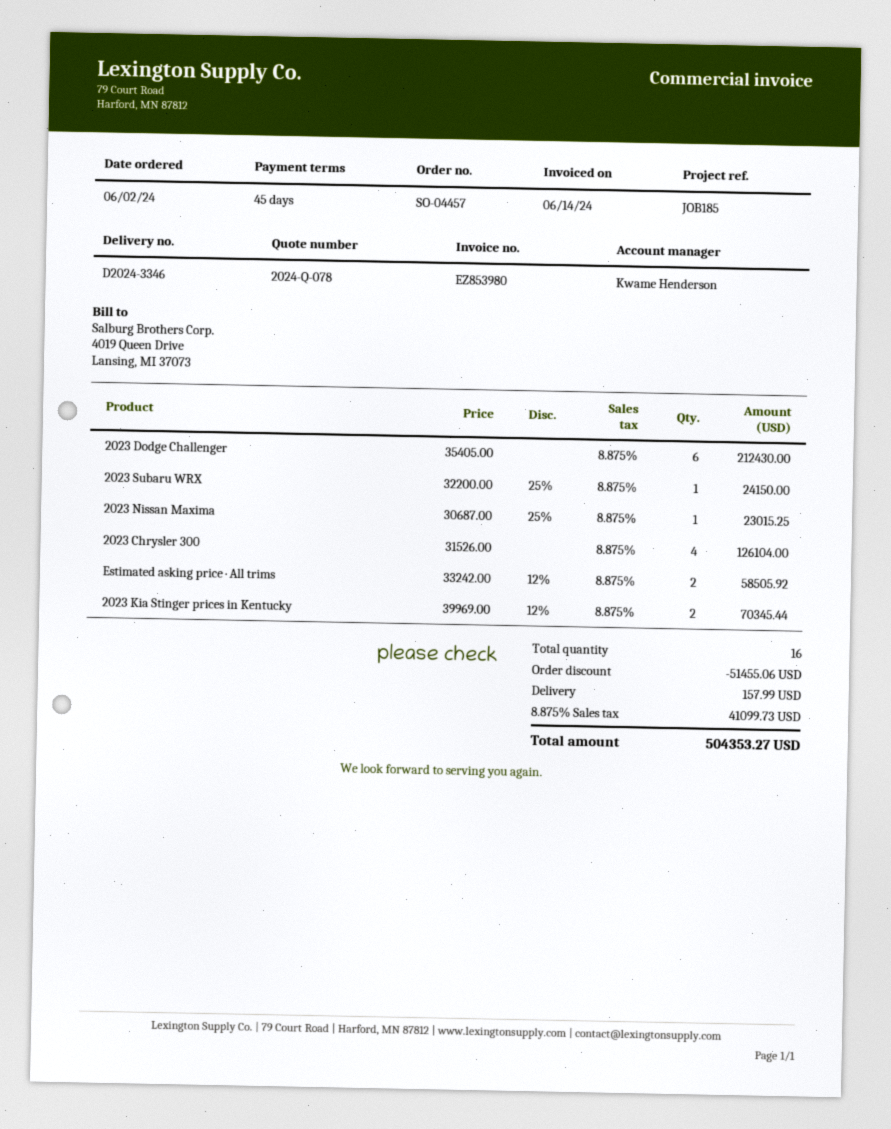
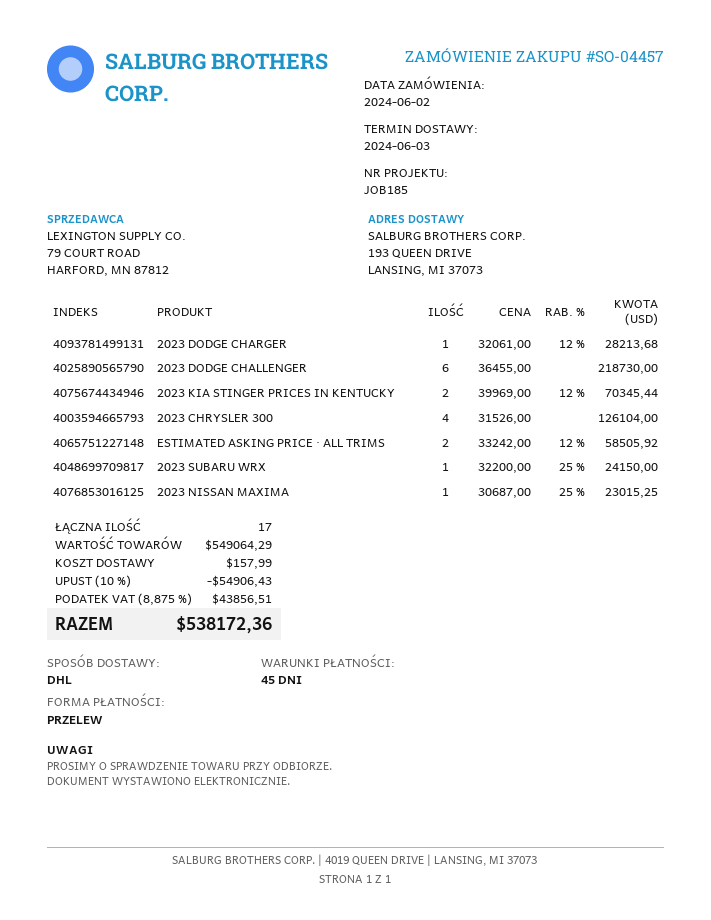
2023 Dodge Challenger: 6 x 35405.00 = 212430.00 -> 6 x 36455.00 = 218730.00
2023 DODGE CHARGER: none -> 1 x 32061.00 - 12% = 28213.68
total quantity: 16 -> 17
discount: 51455.06 -> 54906.43
tax: 8.875% = 41099.73 -> 8.875% = 43856.51
total: 504353.27 -> 538172.36

